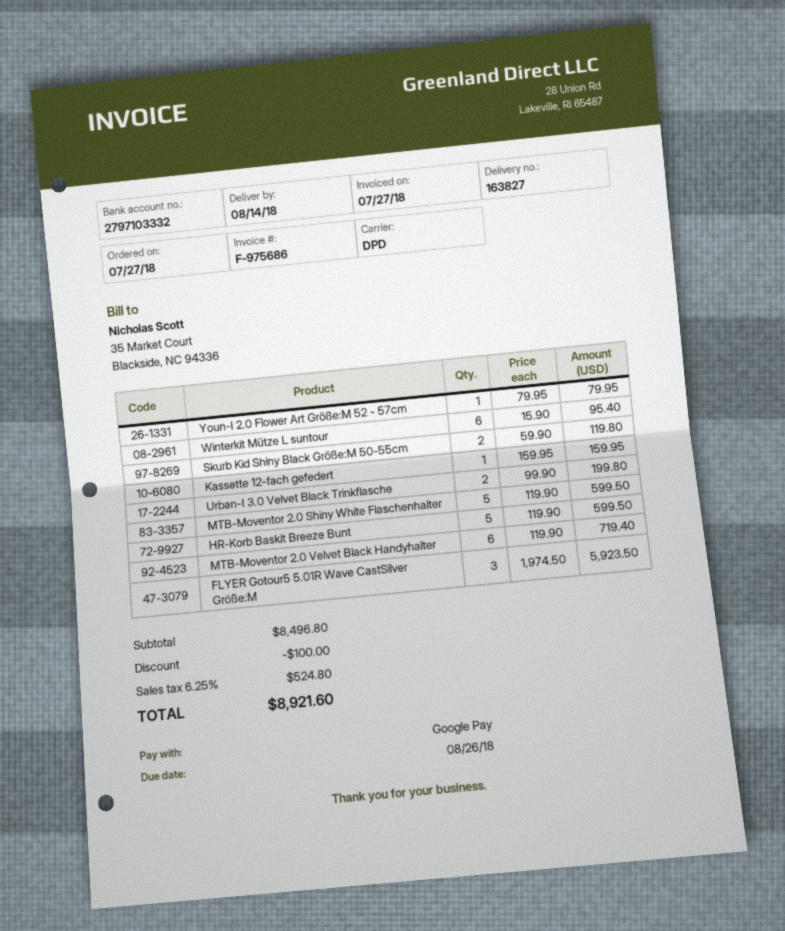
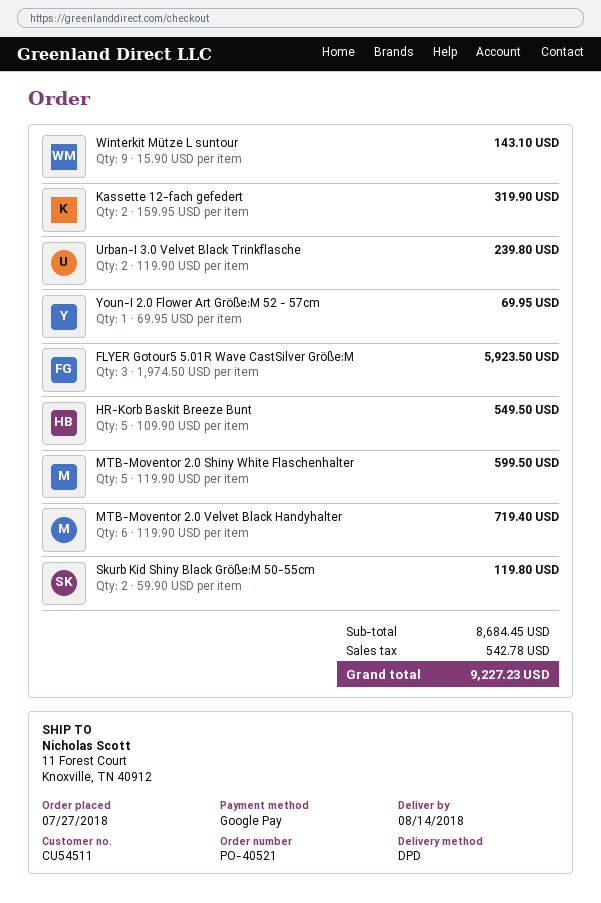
Youn-I 2.0 Flower Art Größe:M 52 - 57cm: 1 x 79.95 = 79.95 -> 1 x 69.95 = 69.95
Winterkit Mütze L suntour: 6 x 15.90 = 95.40 -> 9 x 15.90 = 143.10
Kassette 12-fach gefedert: 1 x 159.95 = 159.95 -> 2 x 159.95 = 319.90
Urban-I 3.0 Velvet Black Trinkflasche: 2 x 99.90 = 199.80 -> 2 x 119.90 = 239.80
HR-Korb Baskit Breeze Bunt: 5 x 119.90 = 599.50 -> 5 x 109.90 = 549.50
subtotal: 8496.80 -> 8684.45
discount: 100.00 -> none
tax: 524.80 -> 542.78
total: 8921.60 -> 9227.23

